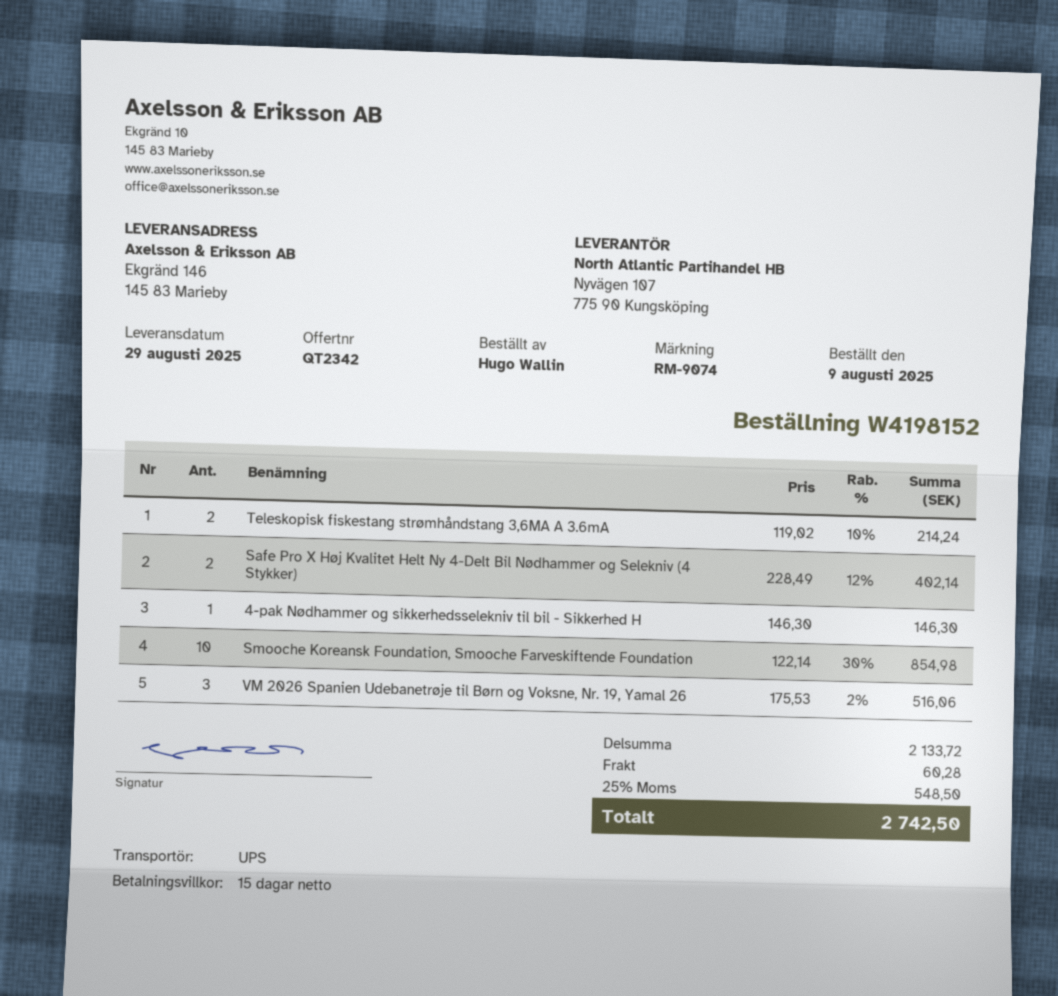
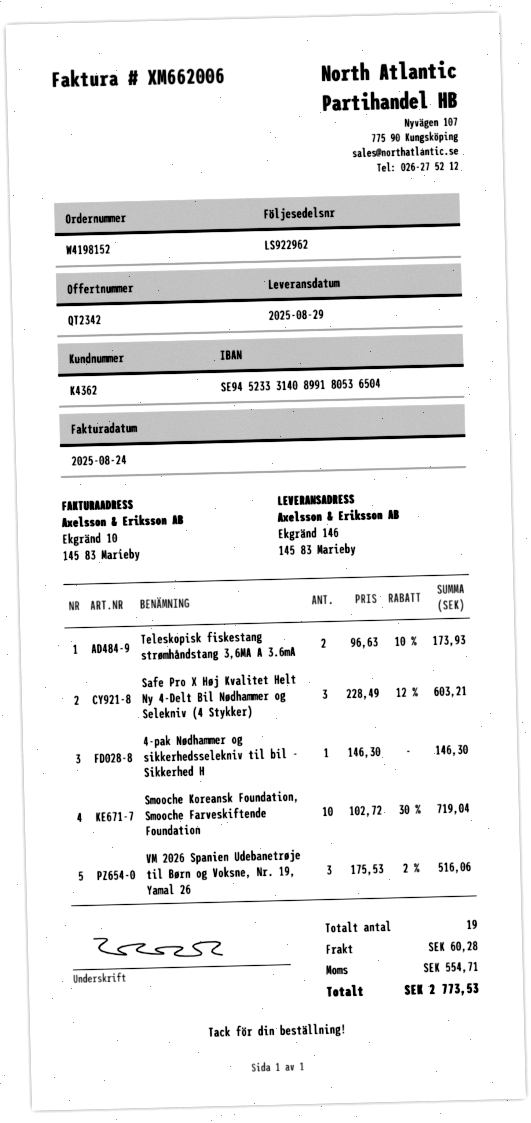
Teleskopisk fiskestang strømhåndstang 3,6MA A 3.6mA: 2 x 119.02 - 10% = 214.24 -> 2 x 96.63 - 10% = 173.93
Safe Pro X Høj Kvalitet Helt Ny 4-Delt Bil Nødhammer og Selekniv (4 Stykker): 2 x 228.49 - 12% = 402.14 -> 3 x 228.49 - 12% = 603.21
Smooche Koreansk Foundation, Smooche Farveskiftende Foundation: 10 x 122.14 - 30% = 854.98 -> 10 x 102.72 - 30% = 719.04
tax: 548.50 -> 554.71
total: 2742.50 -> 2773.53

